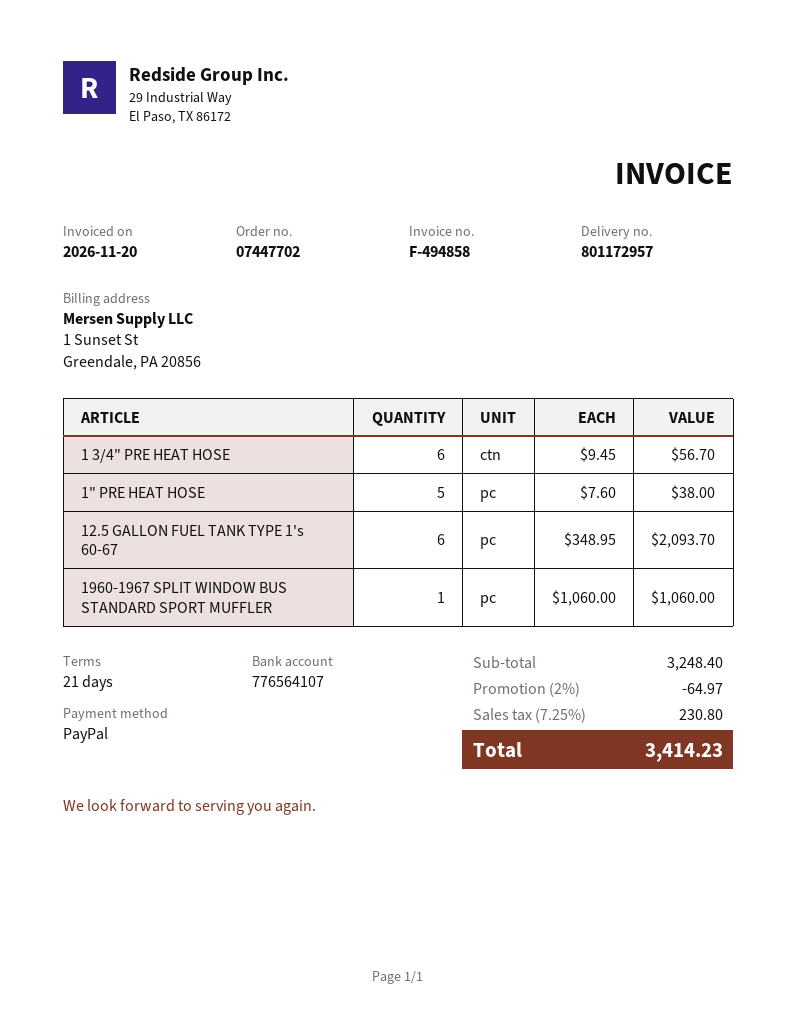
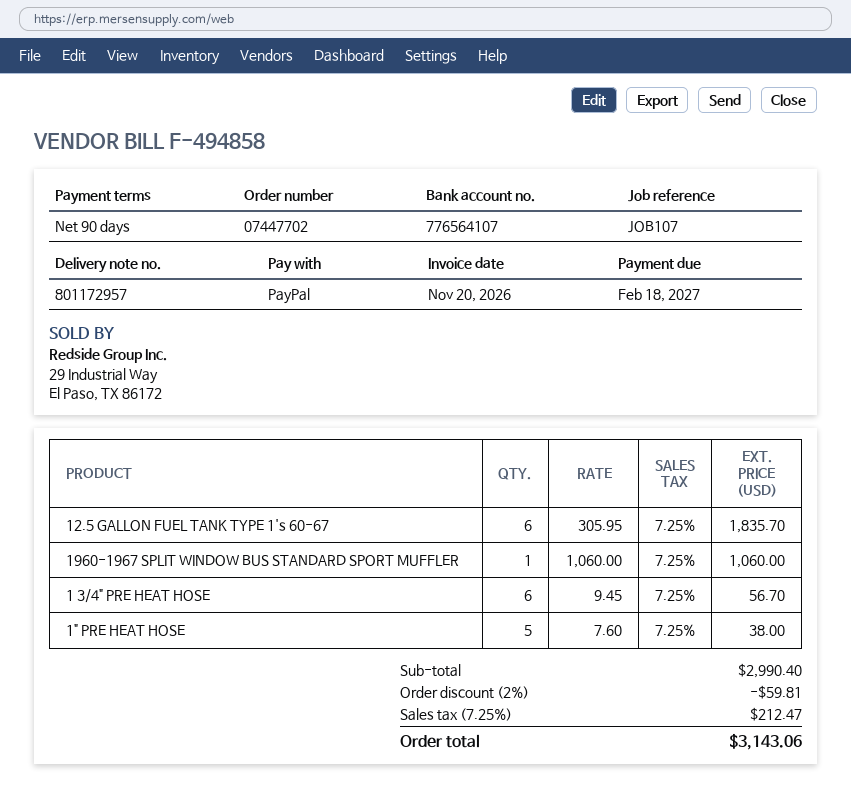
payment terms: 21 days -> 90 days
12.5 GALLON FUEL TANK TYPE 1's 60-67: 6 x 348.95 = 2093.70 -> 6 x 305.95 = 1835.70
subtotal: 3248.40 -> 2990.40
discount: 2% = 64.97 -> 2% = 59.81
tax: 7.25% = 230.80 -> 7.25% = 212.47
total: 3414.23 -> 3143.06

